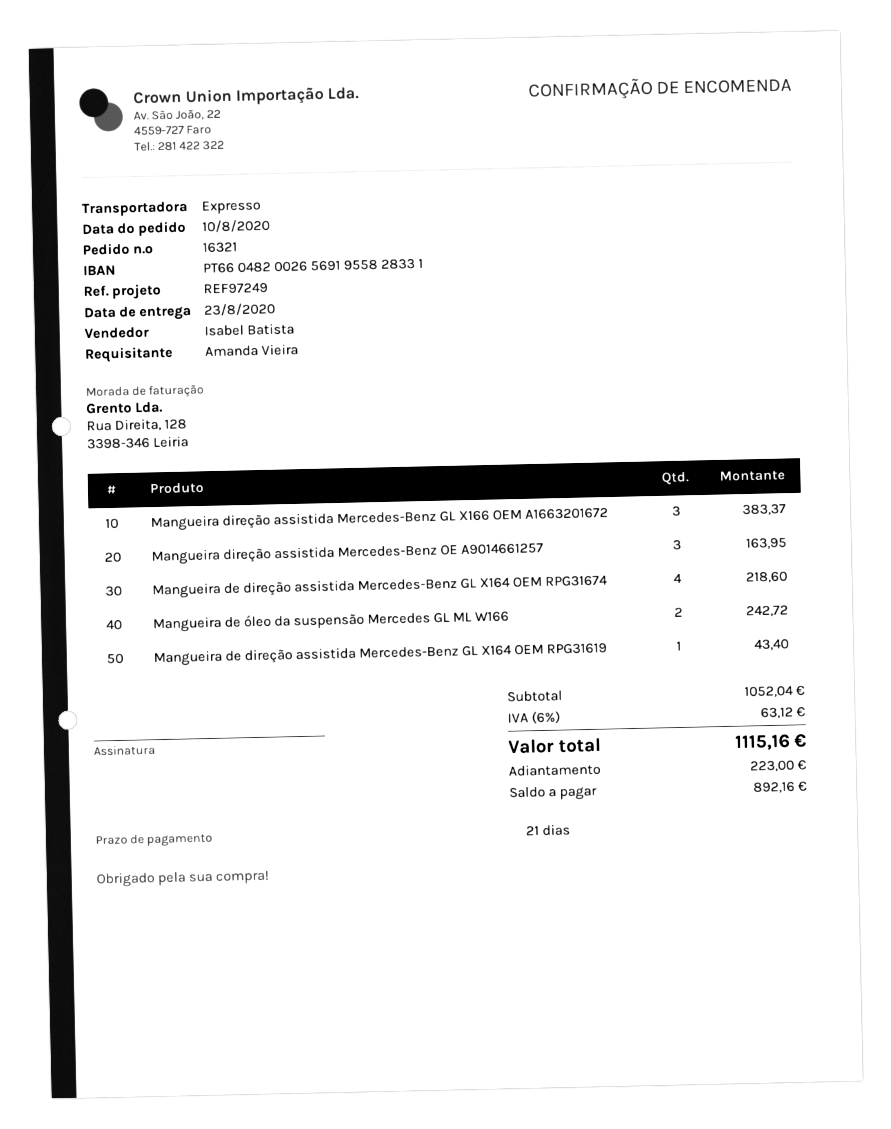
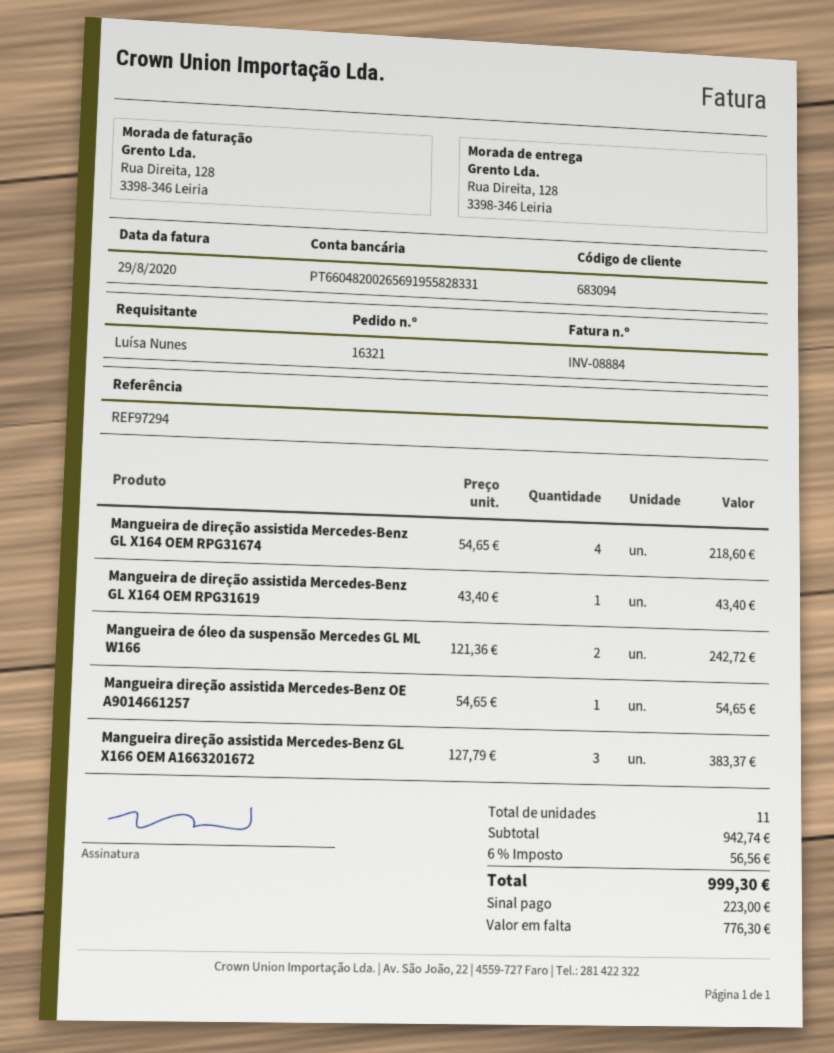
reference: REF97249 -> REF97294
ordered by: Amanda Vieira -> Luísa Nunes
Mangueira direção assistida Mercedes-Benz OE A9014661257: 3 for 163.95 -> 1 for 54.65
subtotal: 1052.04 -> 942.74
tax: 6% = 63.12 -> 6% = 56.56
total: 1115.16 -> 999.30
balance: 892.16 -> 776.30

